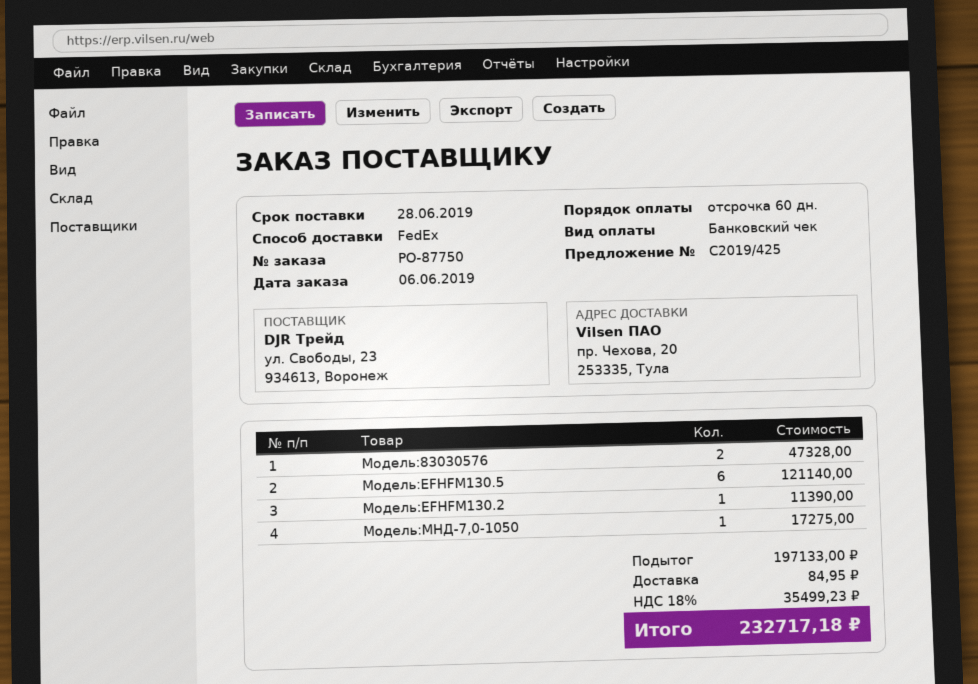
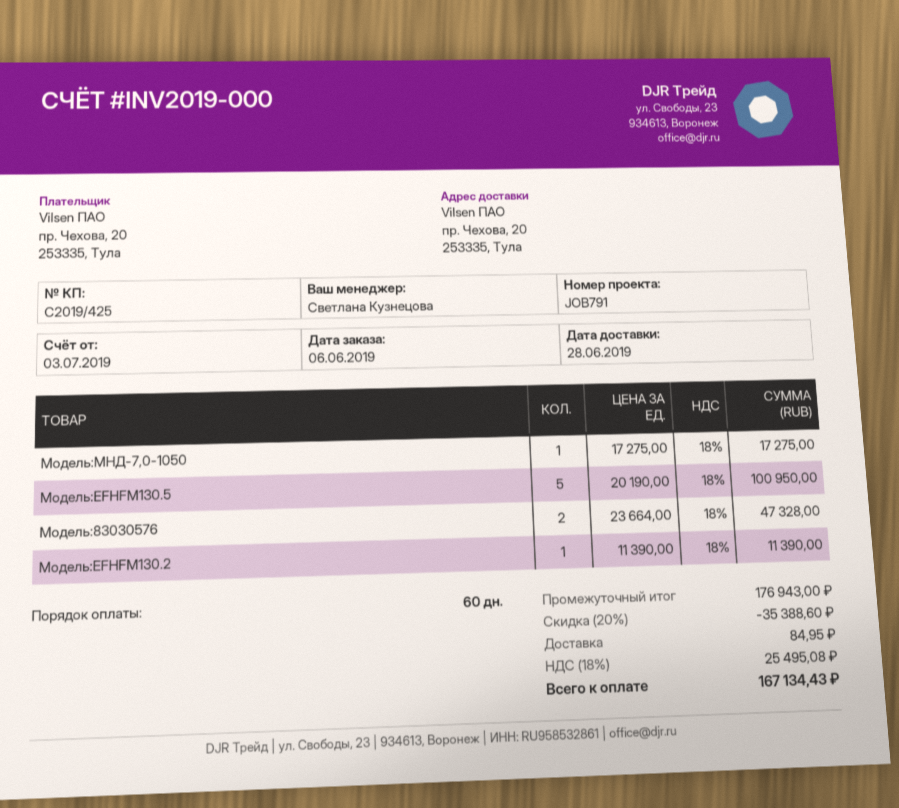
Модель:EFHFM130.5: 6 for 121140.00 -> 5 for 100950.00
subtotal: 197133.00 -> 176943.00
discount: none -> 20% = 35388.60
tax: 18% = 35499.23 -> 18% = 25495.08
total: 232717.18 -> 167134.43

